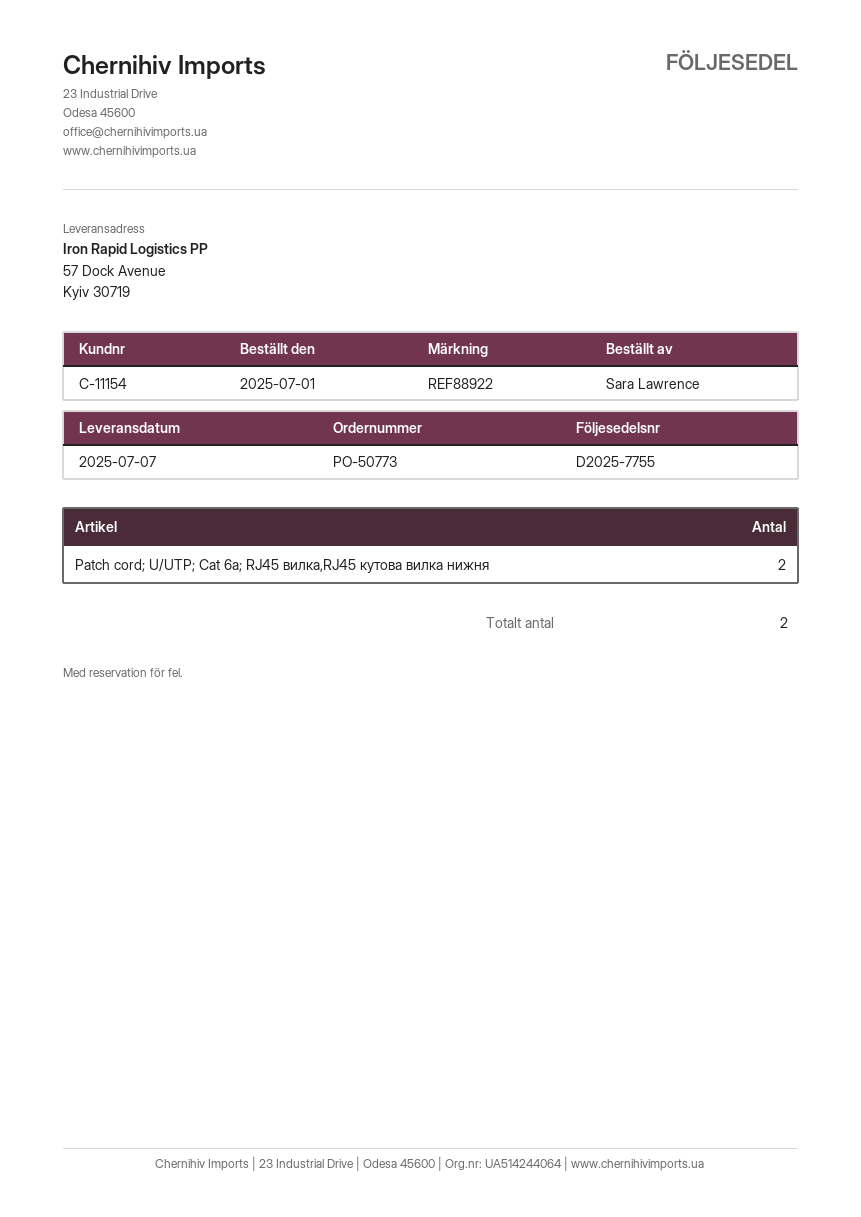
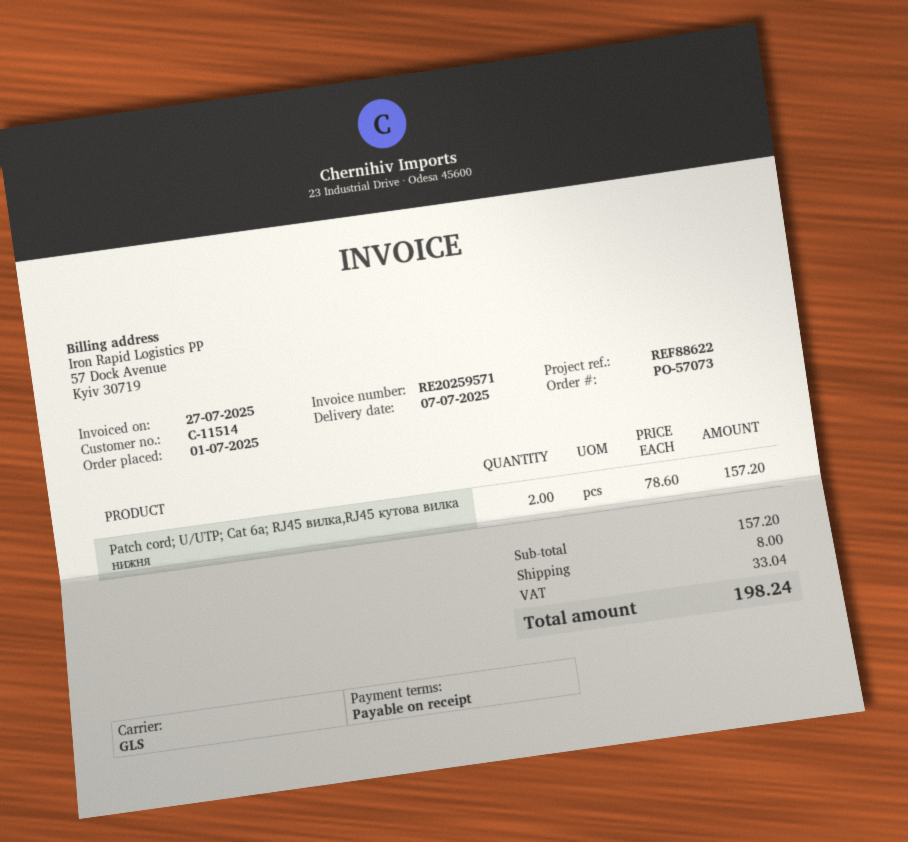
order number: PO-50773 -> PO-57073
customer number: C-11154 -> C-11514
reference: REF88922 -> REF88622

